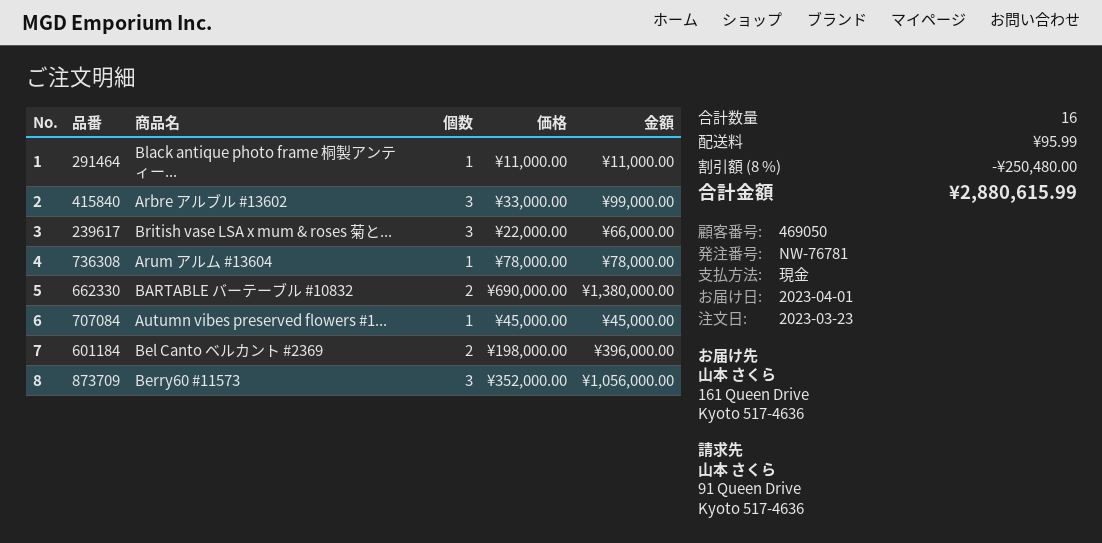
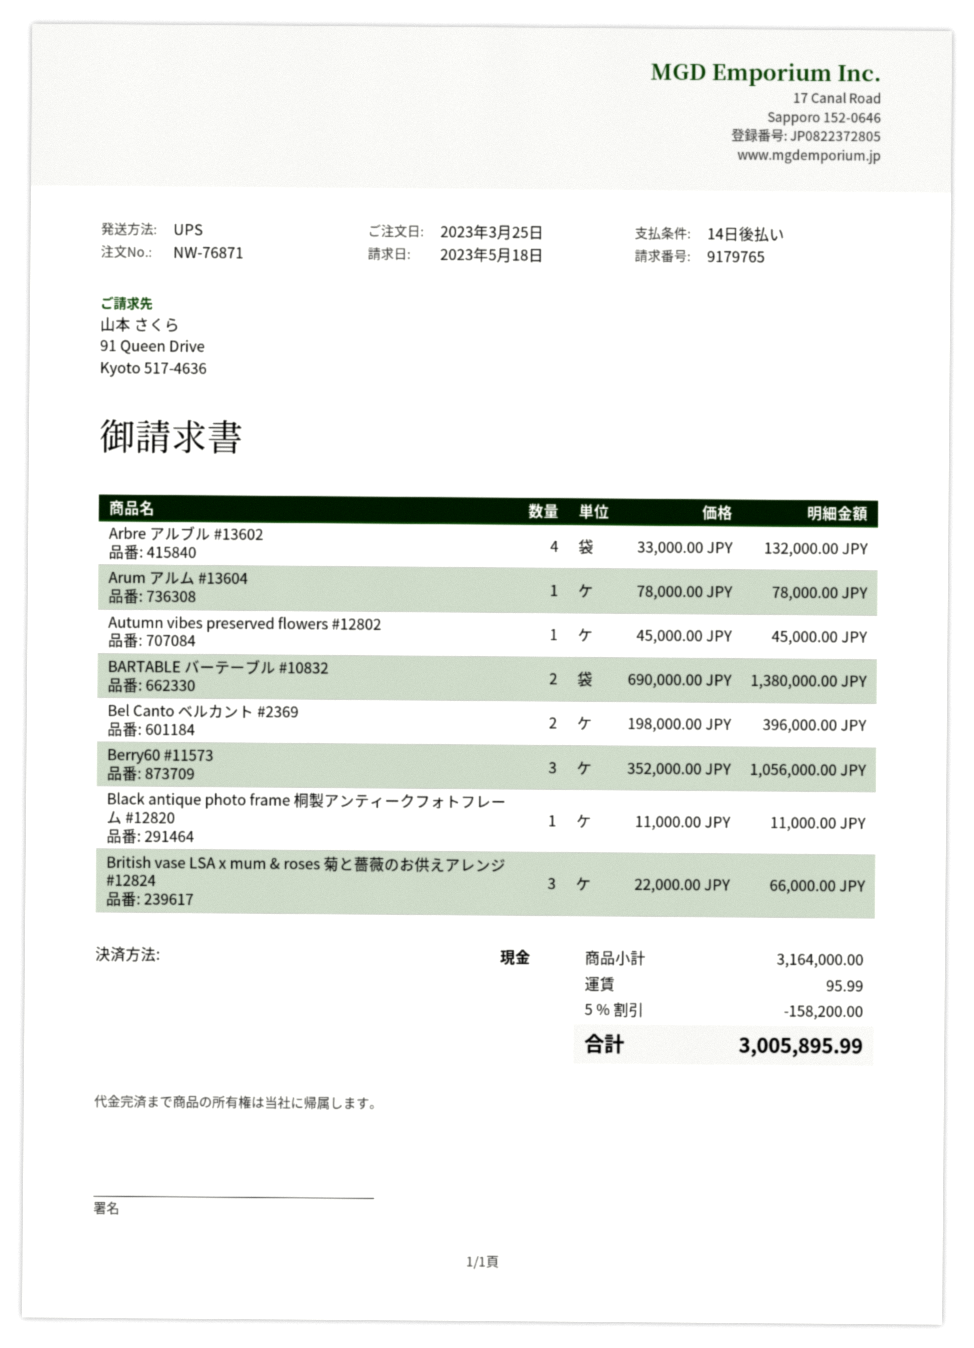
order number: NW-76781 -> NW-76871
order date: 2023-03-23 -> 2023-03-25
Arbre アルブル #13602: 3 x 33000.00 = 99000.00 -> 4 x 33000.00 = 132000.00
discount: 8% = 250480.00 -> 5% = 158200.00
total: 2880615.99 -> 3005895.99

